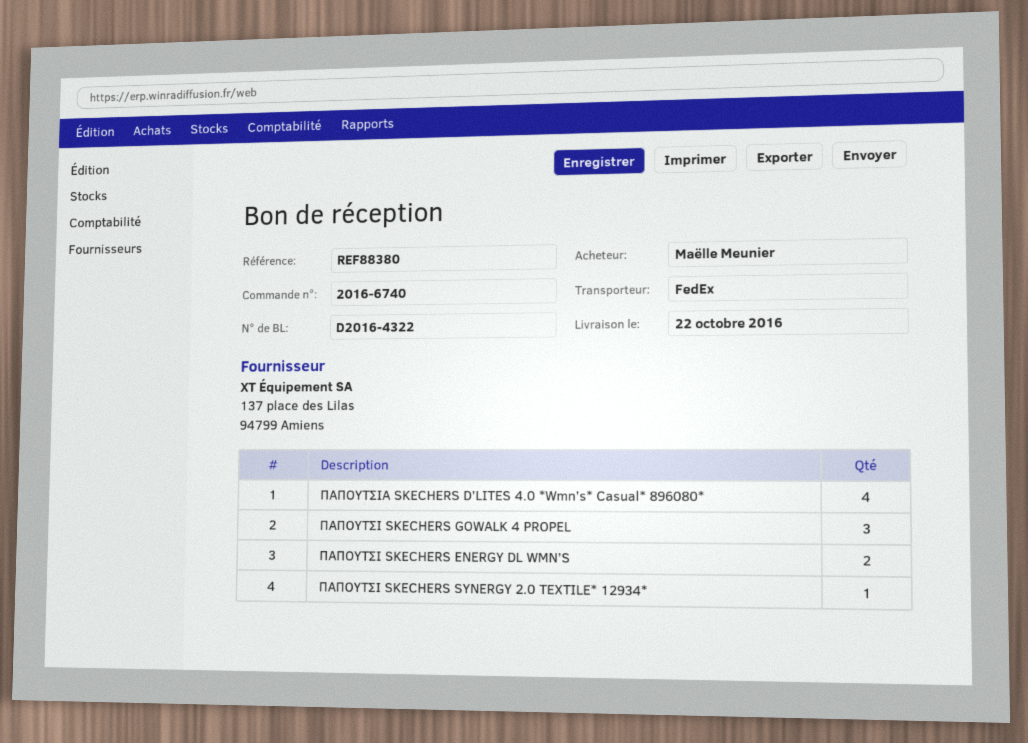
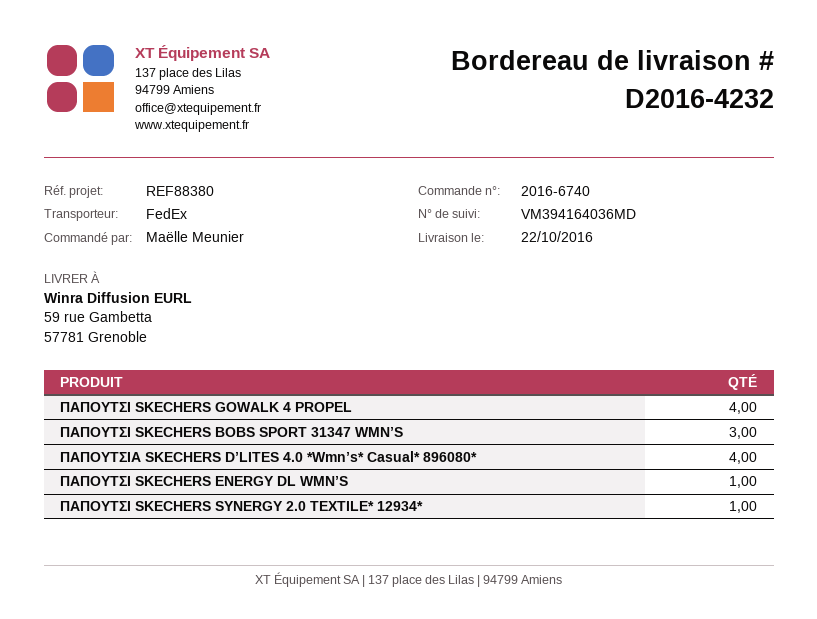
delivery note number: D2016-4322 -> D2016-4232
ΠΑΠΟΥΤΣΙ SKECHERS GOWALK 4 PROPEL: 3 -> 4
ΠΑΠΟΥΤΣΙ SKECHERS ENERGY DL WMN’S: 2 -> 1
ΠΑΠΟΥΤΣΙ SKECHERS BOBS SPORT 31347 WMN’S: none -> 3

